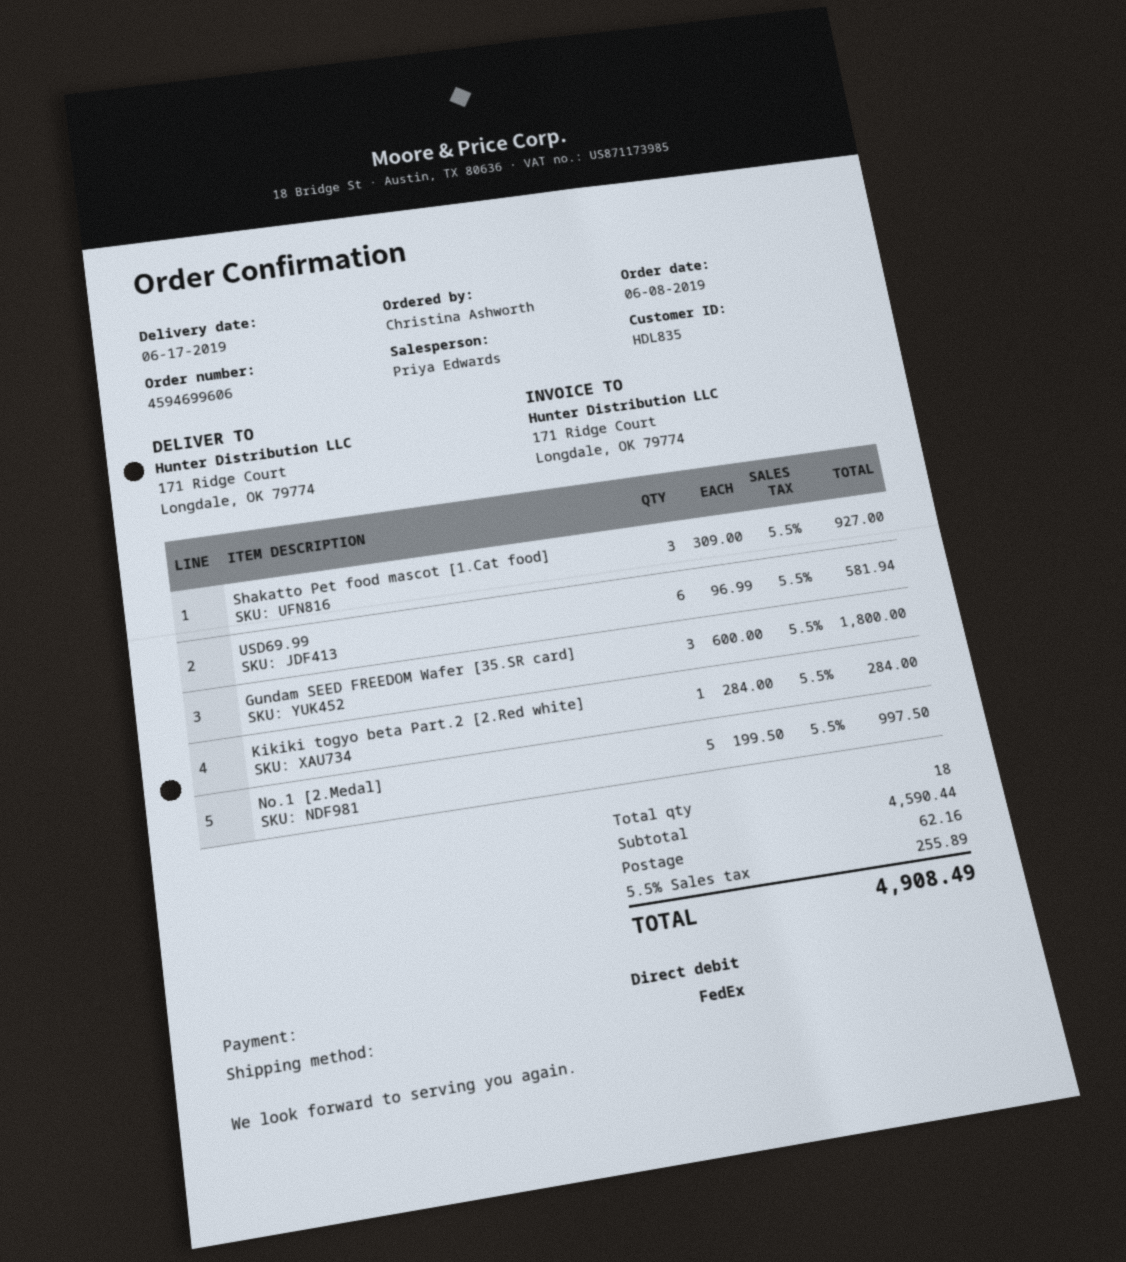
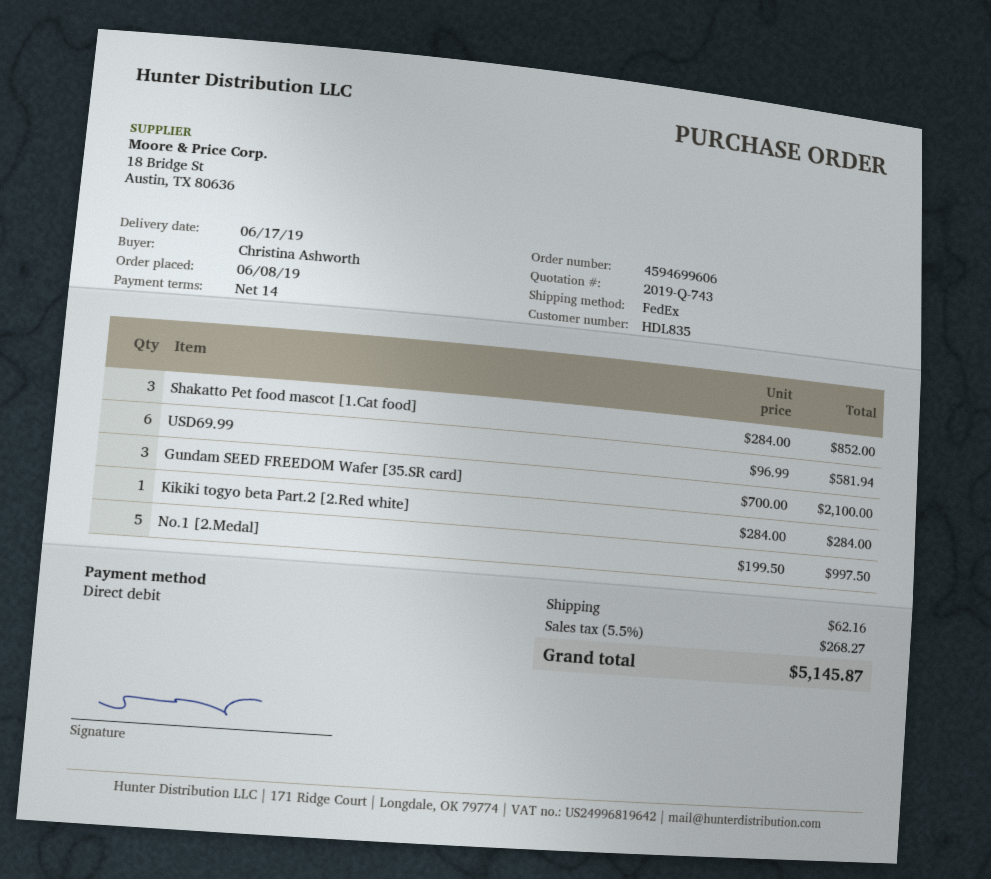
Shakatto Pet food mascot [1.Cat food]: 3 x 309.00 = 927.00 -> 3 x 284.00 = 852.00
Gundam SEED FREEDOM Wafer [35.SR card]: 3 x 600.00 = 1800.00 -> 3 x 700.00 = 2100.00
tax: 5.5% = 255.89 -> 5.5% = 268.27
total: 4908.49 -> 5145.87

